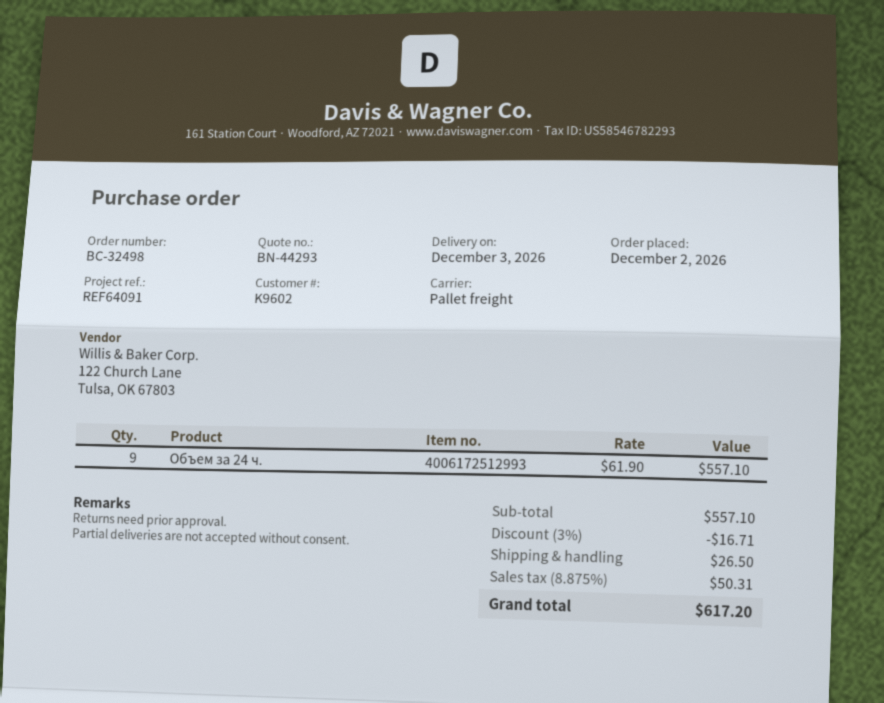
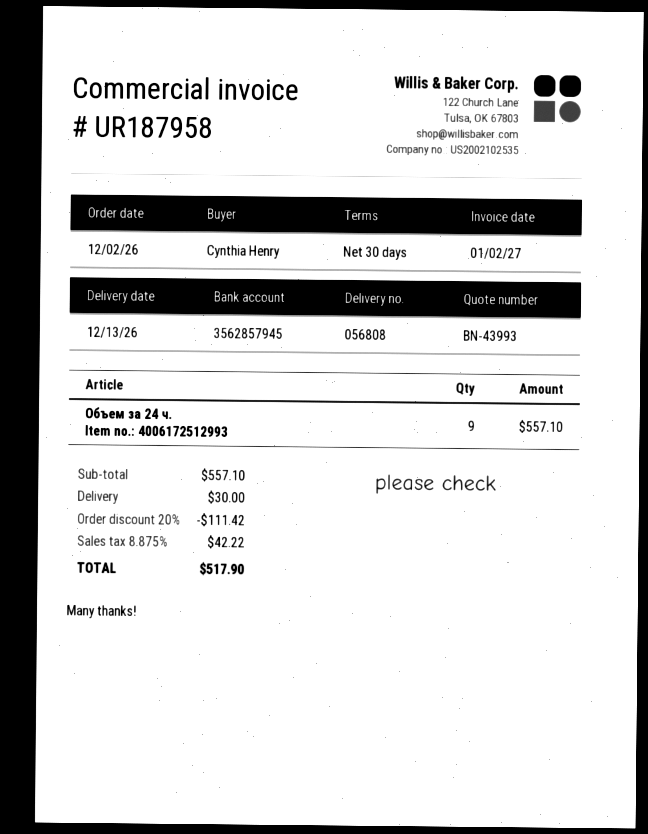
quote number: BN-44293 -> BN-43993
delivery date: 2026-12-03 -> 2026-12-13
discount: 3% = 16.71 -> 20% = 111.42
shipping: 26.50 -> 30.00
tax: 8.875% = 50.31 -> 8.875% = 42.22
total: 617.20 -> 517.90

